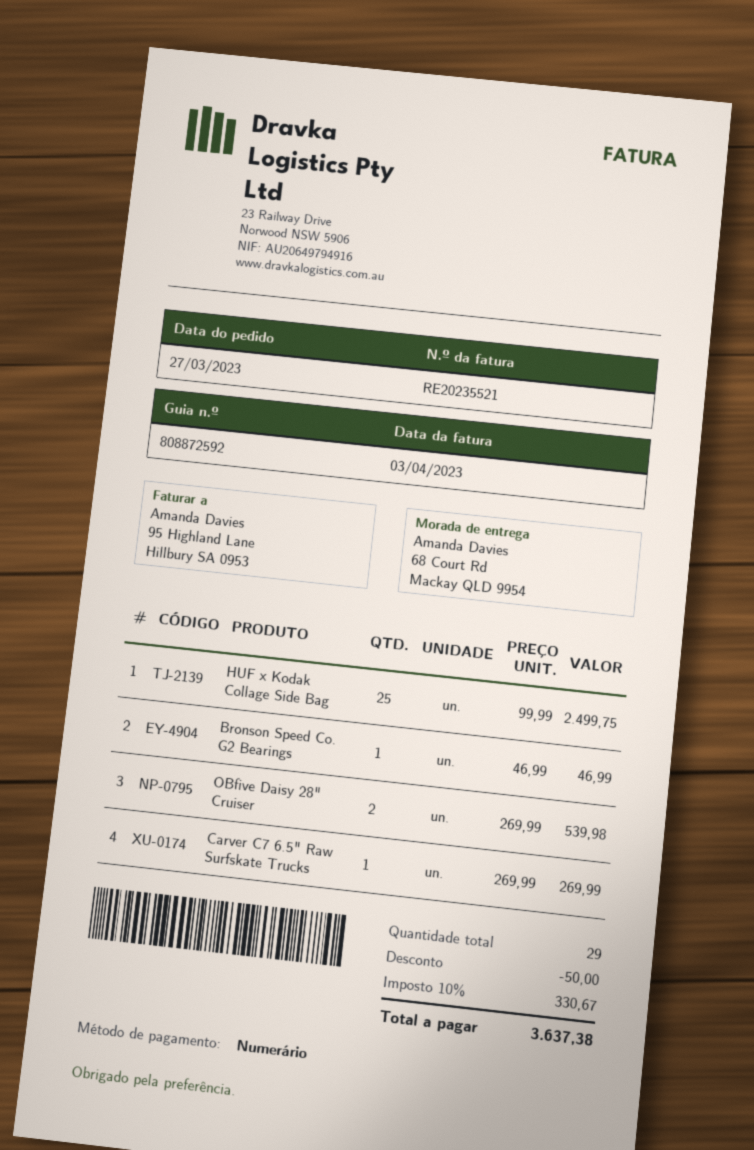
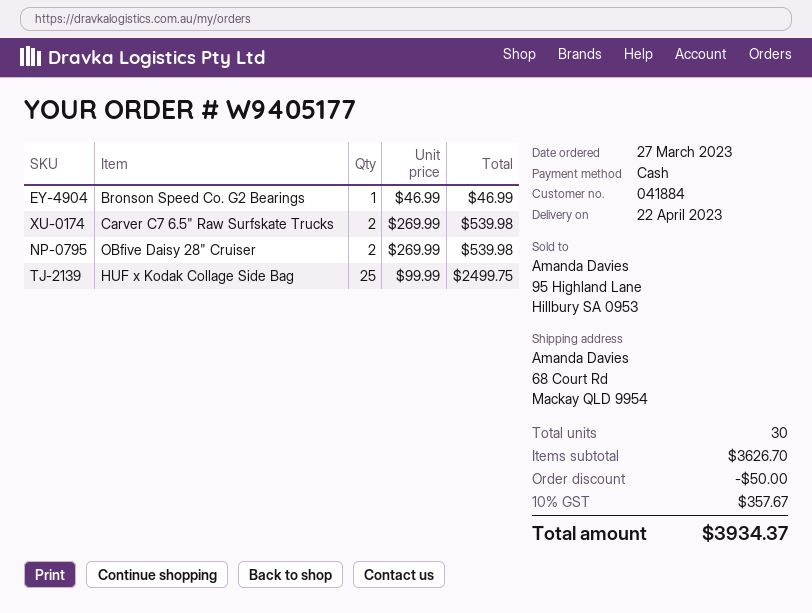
Carver C7 6.5" Raw Surfskate Trucks: 1 x 269.99 = 269.99 -> 2 x 269.99 = 539.98
total quantity: 29 -> 30
tax: 10% = 330.67 -> 10% = 357.67
total: 3637.38 -> 3934.37

